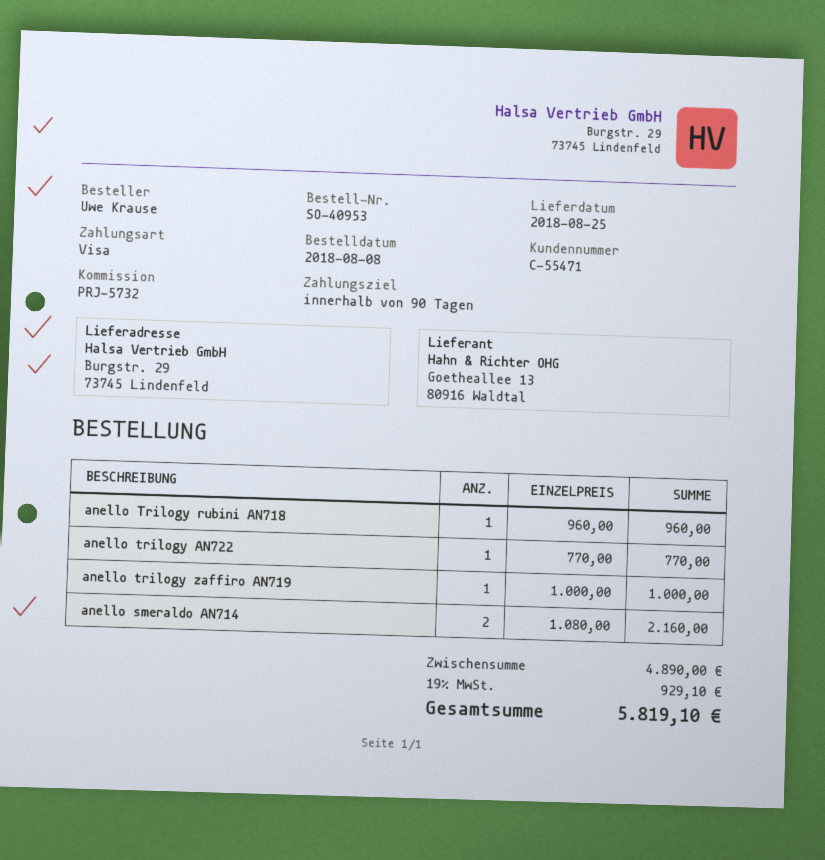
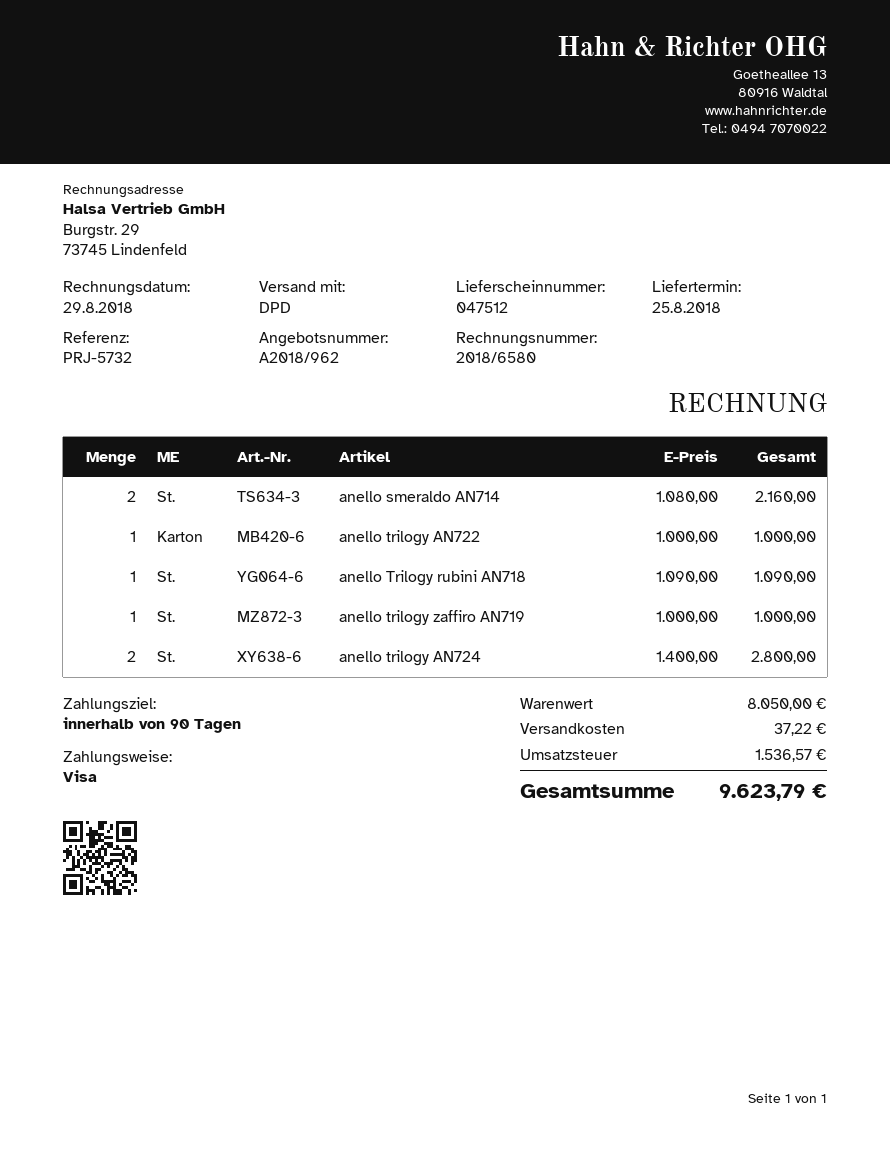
anello Trilogy rubini AN718: 1 x 960.00 = 960.00 -> 1 x 1090.00 = 1090.00
anello trilogy AN722: 1 x 770.00 = 770.00 -> 1 x 1000.00 = 1000.00
anello trilogy AN724: none -> 2 x 1400.00 = 2800.00
subtotal: 4890.00 -> 8050.00
shipping: none -> 37.22
tax: 929.10 -> 1536.57
total: 5819.10 -> 9623.79

